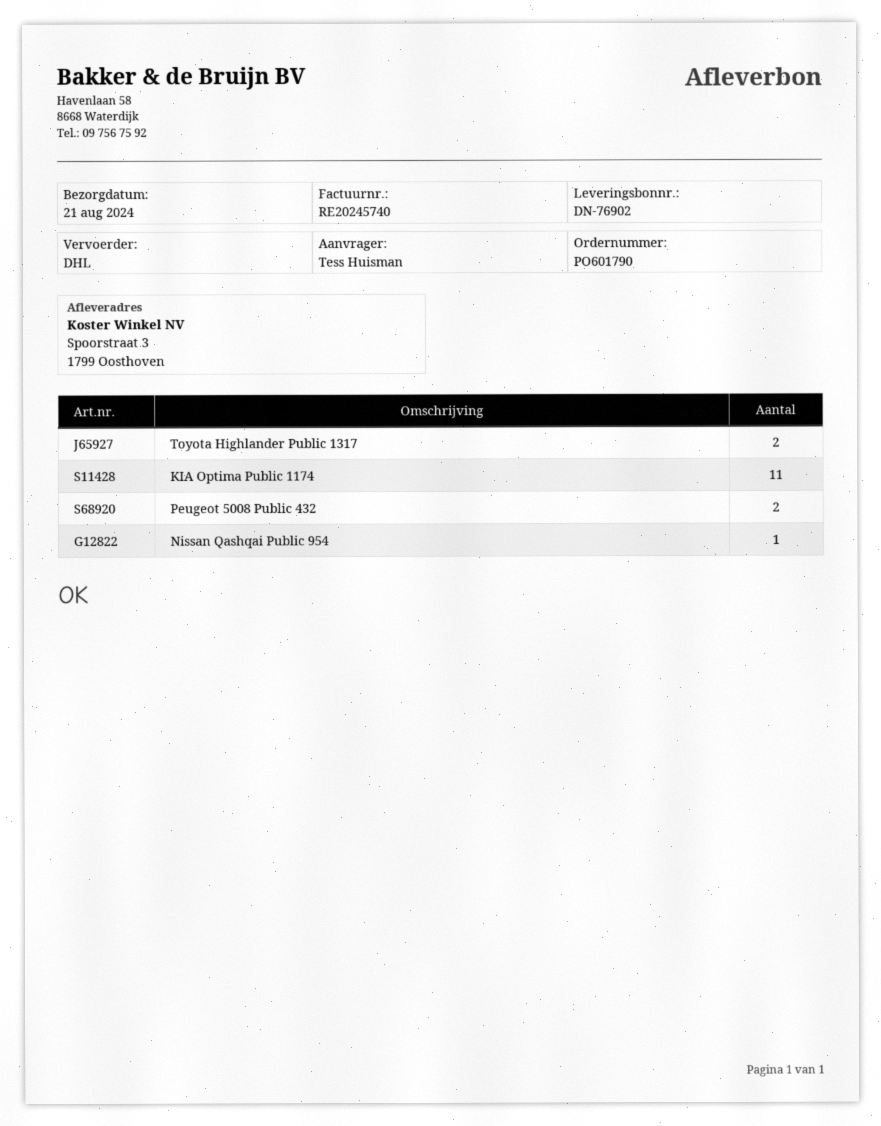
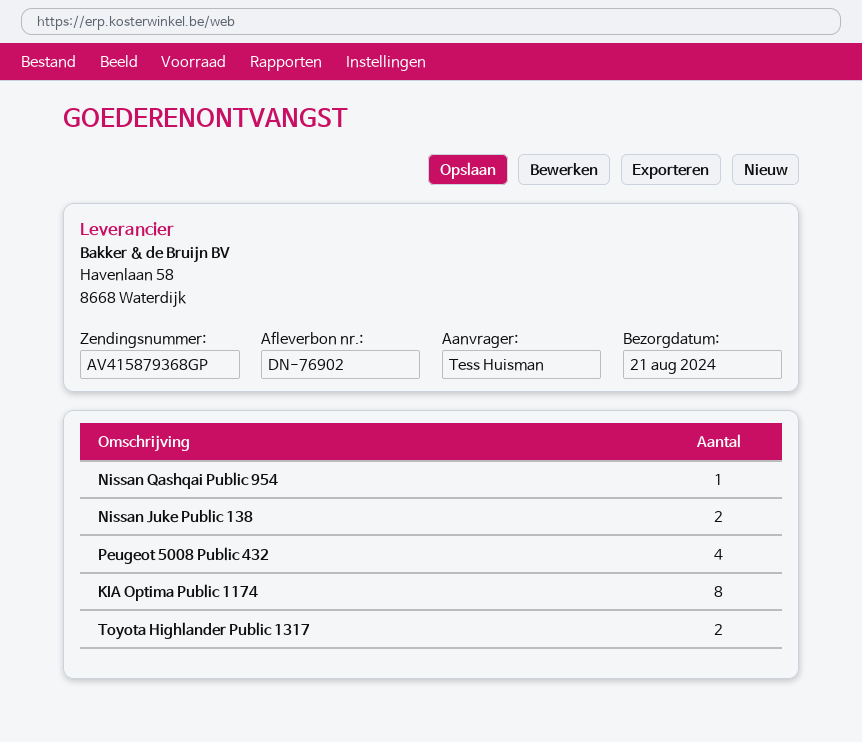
KIA Optima Public 1174: 11 -> 8
Peugeot 5008 Public 432: 2 -> 4
Nissan Juke Public 138: none -> 2

